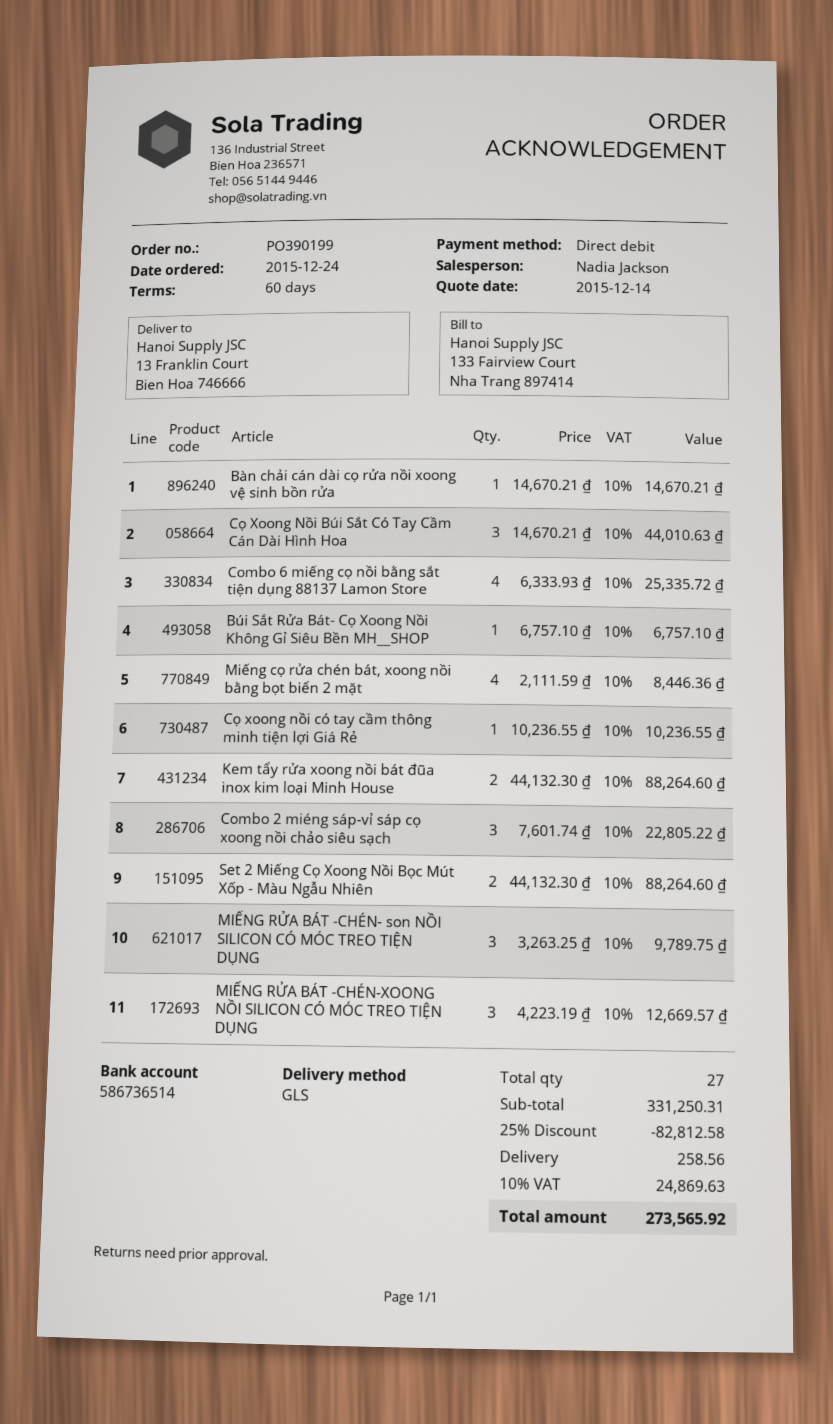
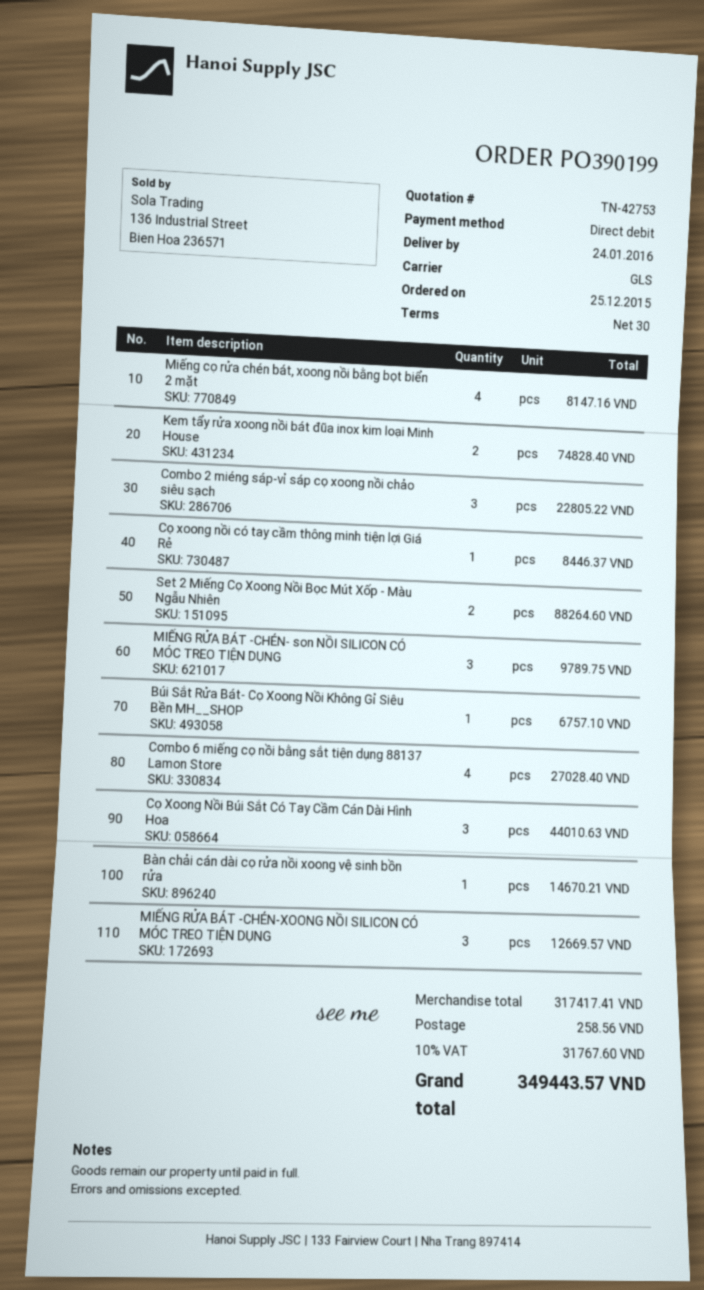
order date: 2015-12-24 -> 2015-12-25
payment terms: 60 days -> 30 days
Combo 6 miếng cọ nồi bằng sắt tiện dụng 88137 Lamon Store: 4 for 25335.72 -> 4 for 27028.40
Miếng cọ rửa chén bát, xoong nồi bằng bọt biển 2 mặt: 4 for 8446.36 -> 4 for 8147.16
Cọ xoong nồi có tay cầm thông minh tiện lợi Giá Rẻ: 1 for 10236.55 -> 1 for 8446.37
Kem tẩy rửa xoong nồi bát đũa inox kim loại Minh House: 2 for 88264.60 -> 2 for 74828.40
subtotal: 331250.31 -> 317417.41
discount: 25% = 82812.58 -> none
tax: 10% = 24869.63 -> 10% = 31767.60
total: 273565.92 -> 349443.57

